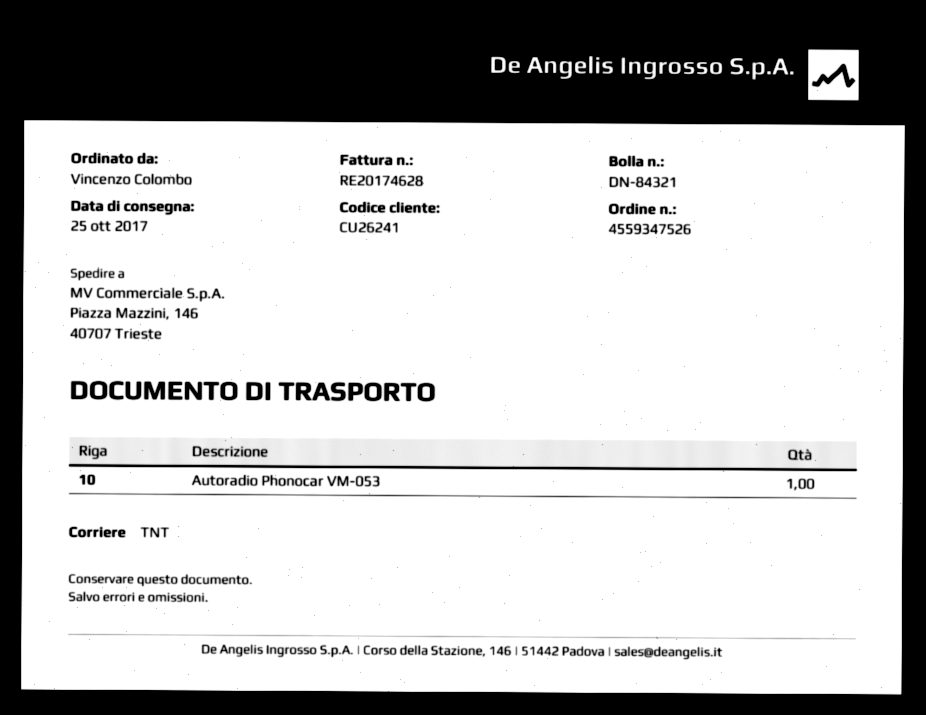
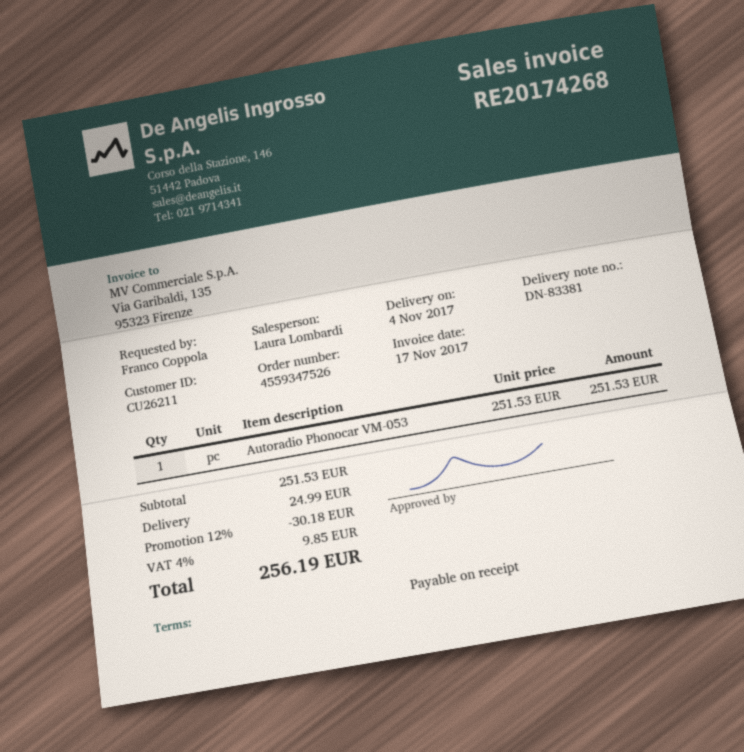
delivery note number: DN-84321 -> DN-83381
delivery date: 2017-10-25 -> 2017-11-04
invoice number: RE20174628 -> RE20174268
customer number: CU26241 -> CU26211
ordered by: Vincenzo Colombo -> Franco Coppola

